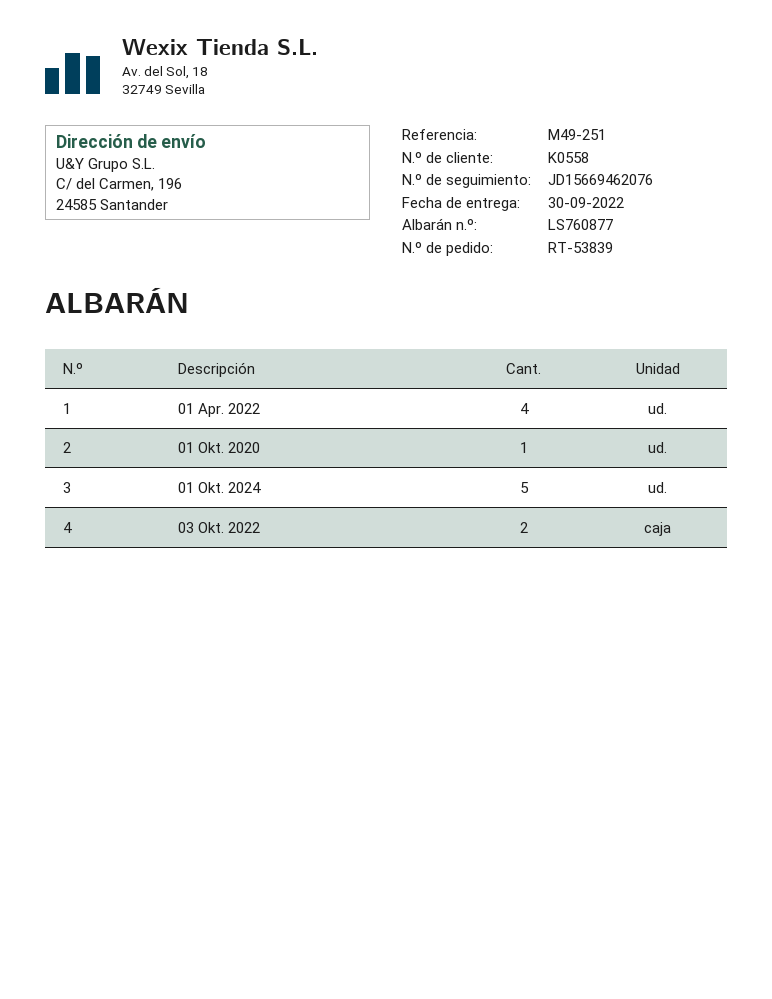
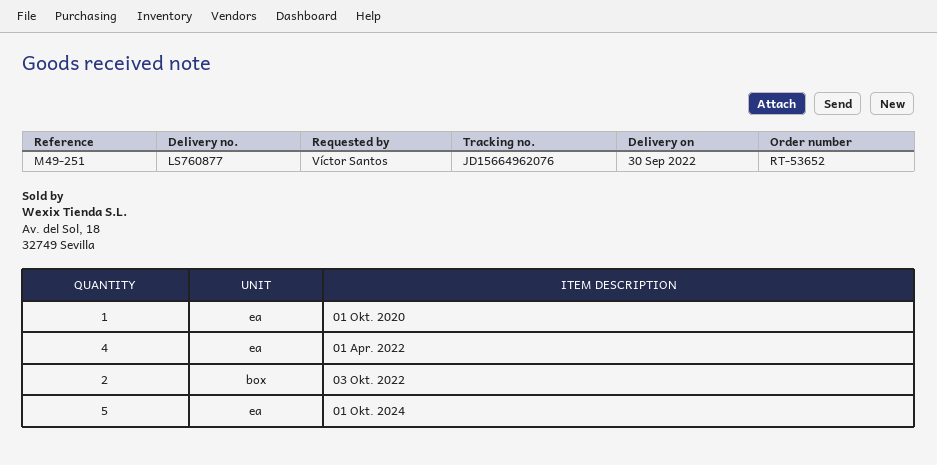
order number: RT-53839 -> RT-53652
tracking number: JD15669462076 -> JD15664962076

